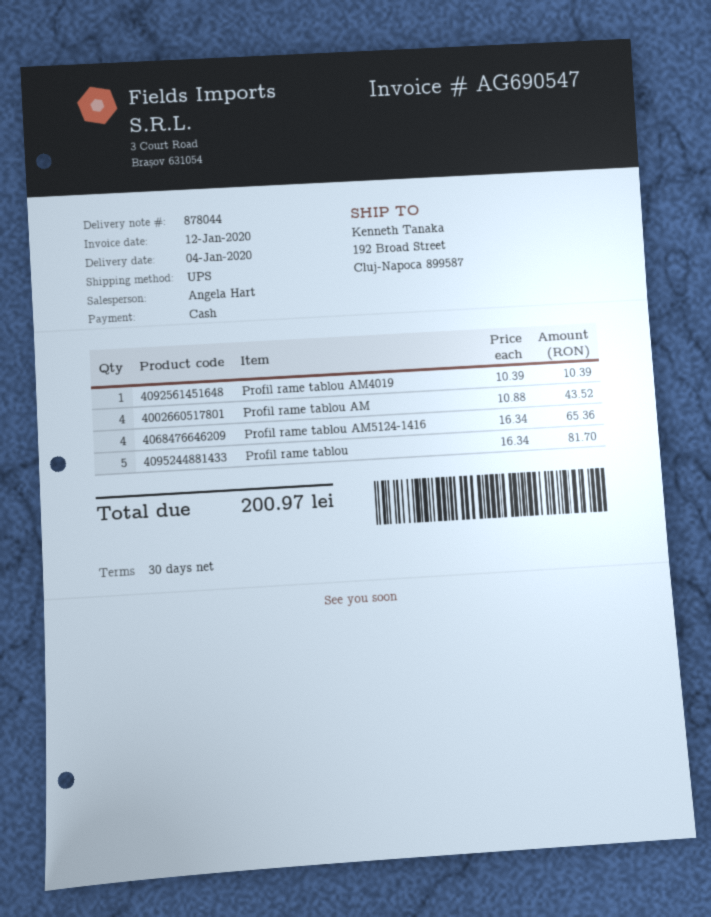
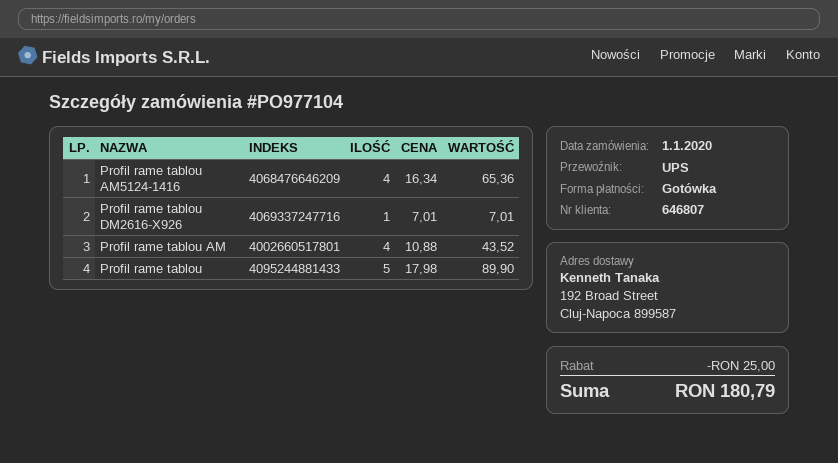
Profil rame tablou AM4019: 1 x 10.39 = 10.39 -> none
Profil rame tablou: 5 x 16.34 = 81.70 -> 5 x 17.98 = 89.90
Profil rame tablou DM2616-X926: none -> 1 x 7.01 = 7.01
discount: none -> 25.00
total: 200.97 -> 180.79

